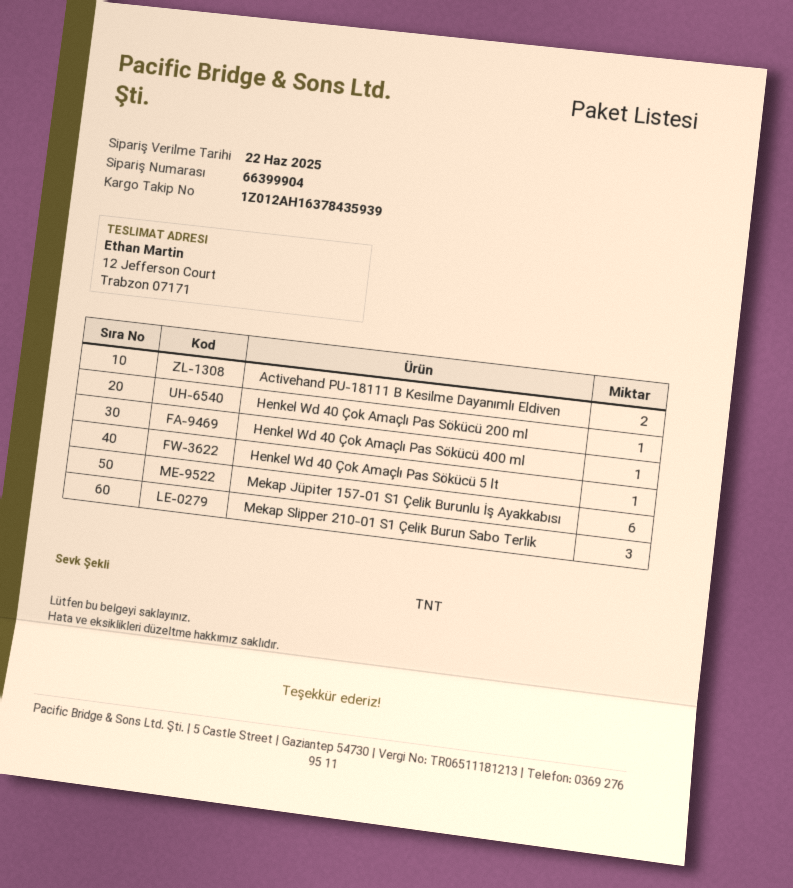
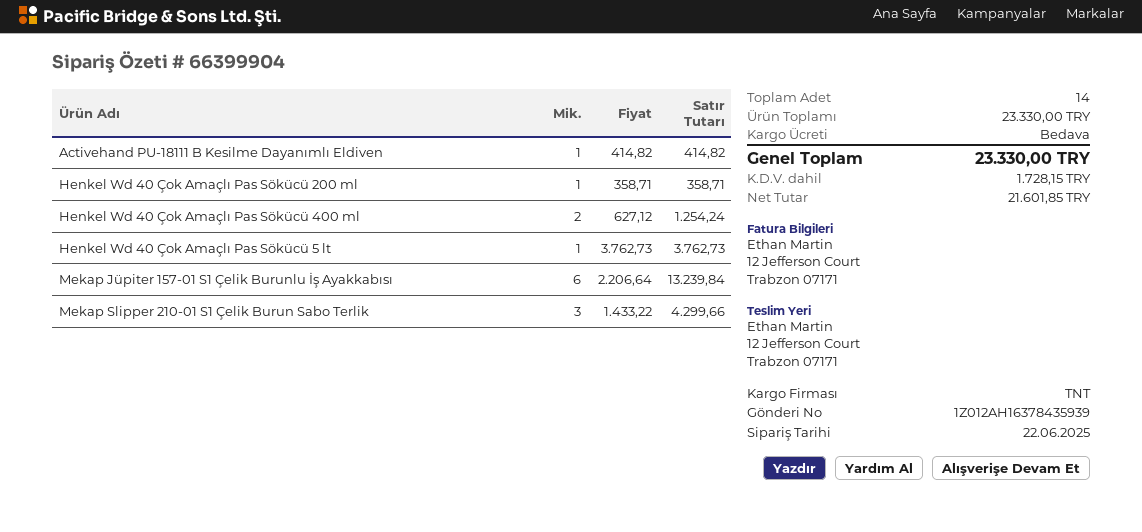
Activehand PU-18111 B Kesilme Dayanımlı Eldiven: 2 -> 1
Henkel Wd 40 Çok Amaçlı Pas Sökücü 400 ml: 1 -> 2

